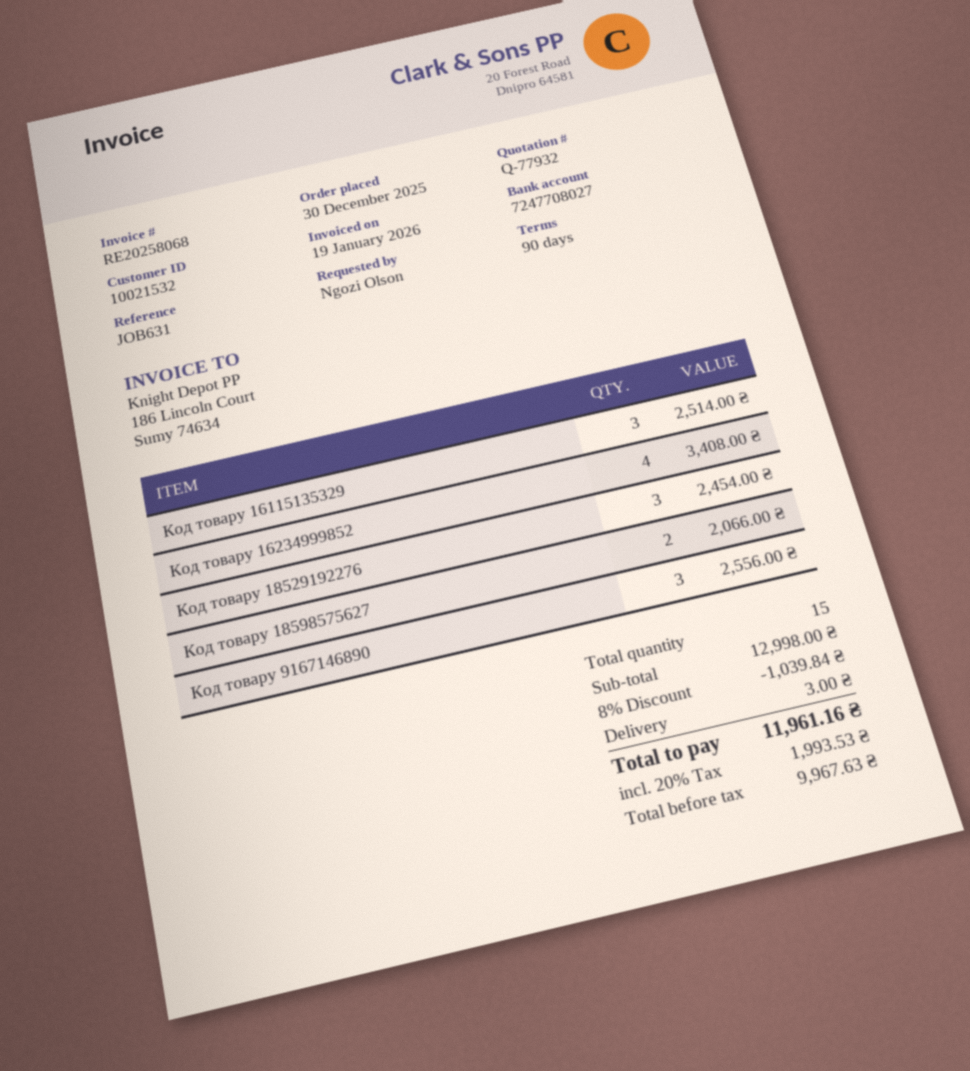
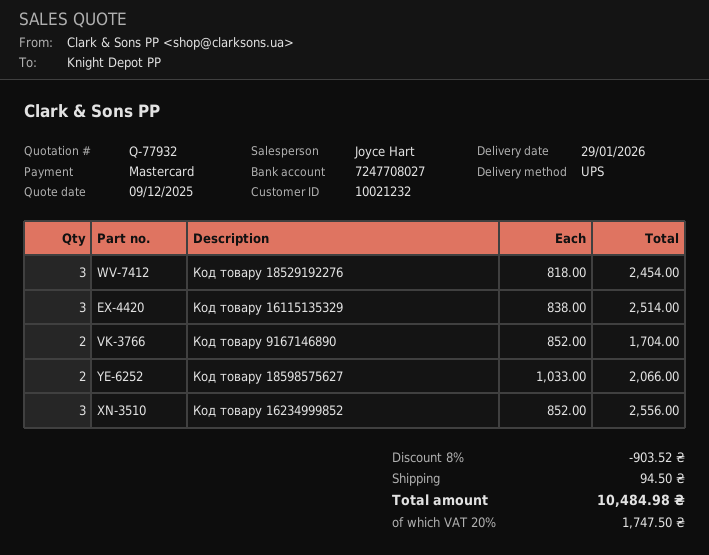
customer number: 10021532 -> 10021232
Код товару 16234999852: 4 for 3408.00 -> 3 for 2556.00
Код товару 9167146890: 3 for 2556.00 -> 2 for 1704.00
discount: 8% = 1039.84 -> 8% = 903.52
shipping: 3.00 -> 94.50
tax: 20% = 1993.53 -> 20% = 1747.50
total: 11961.16 -> 10484.98

